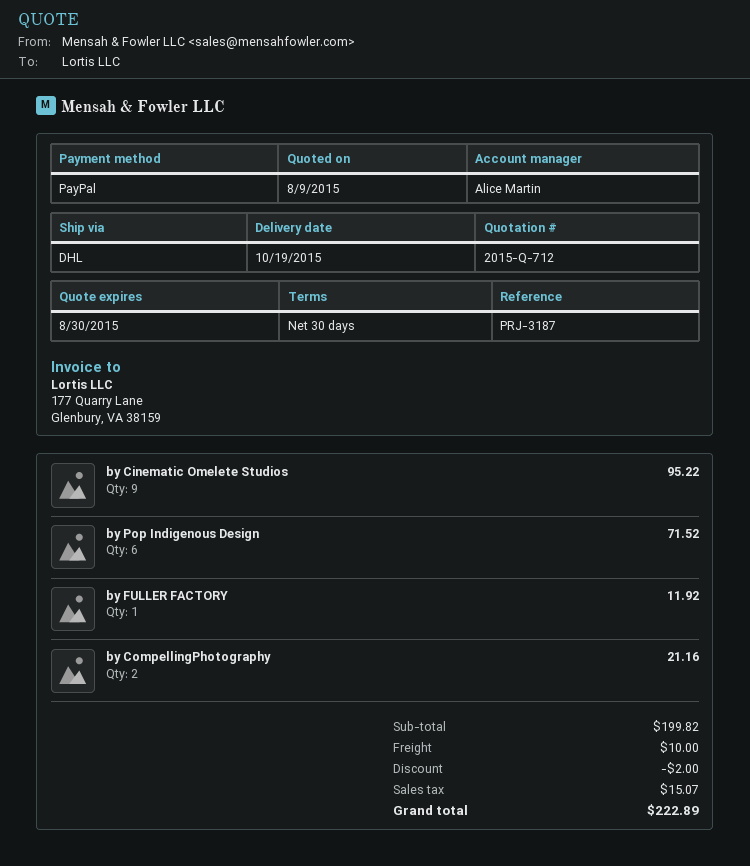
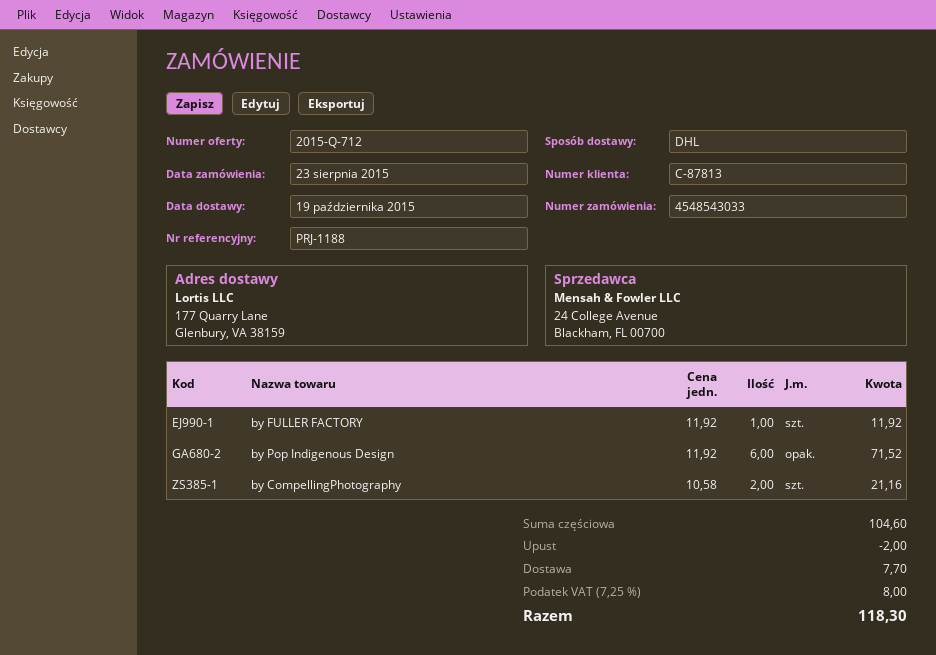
reference: PRJ-3187 -> PRJ-1188
by Cinematic Omelete Studios: 9 for 95.22 -> none
subtotal: 199.82 -> 104.60
shipping: 10.00 -> 7.70
tax: 15.07 -> 8.00
total: 222.89 -> 118.30

